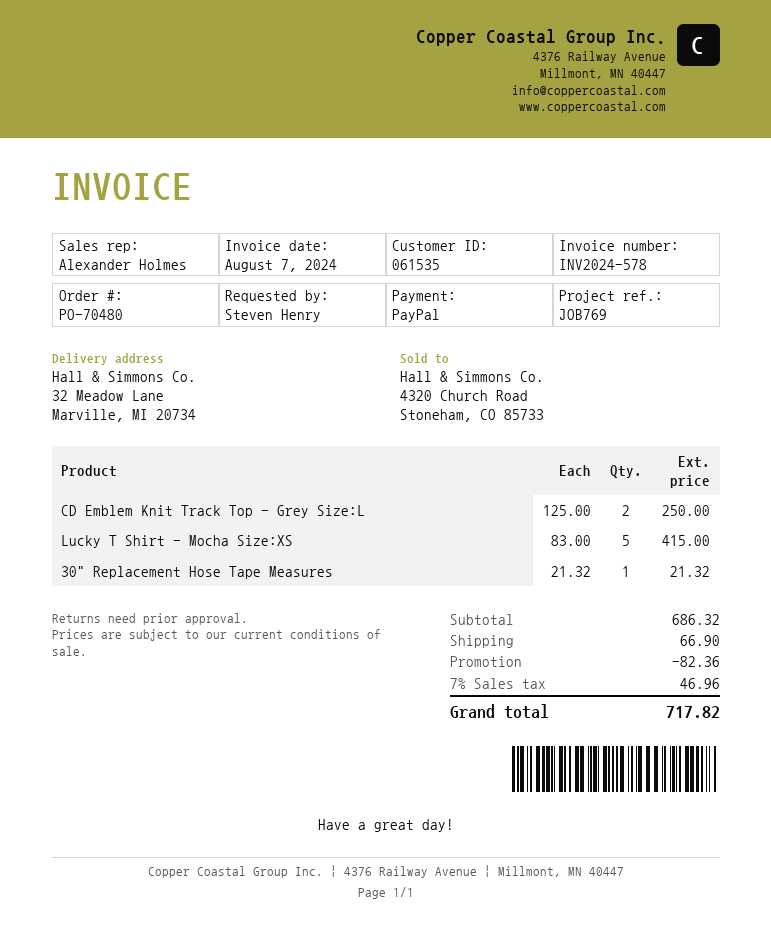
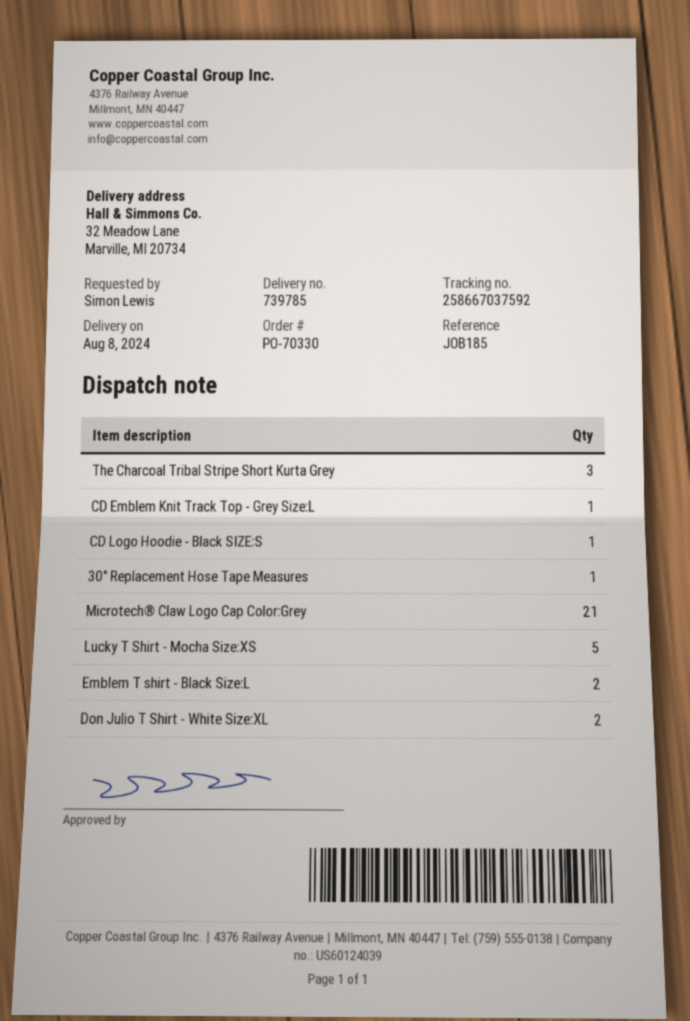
order number: PO-70480 -> PO-70330
reference: JOB769 -> JOB185
ordered by: Steven Henry -> Simon Lewis
CD Emblem Knit Track Top - Grey Size:L: 2 -> 1
The Charcoal Tribal Stripe Short Kurta Grey: none -> 3
CD Logo Hoodie - Black SIZE:S: none -> 1
Microtech® Claw Logo Cap Color:Grey: none -> 21
Emblem T shirt - Black Size:L: none -> 2
Don Julio T Shirt - White Size:XL: none -> 2

